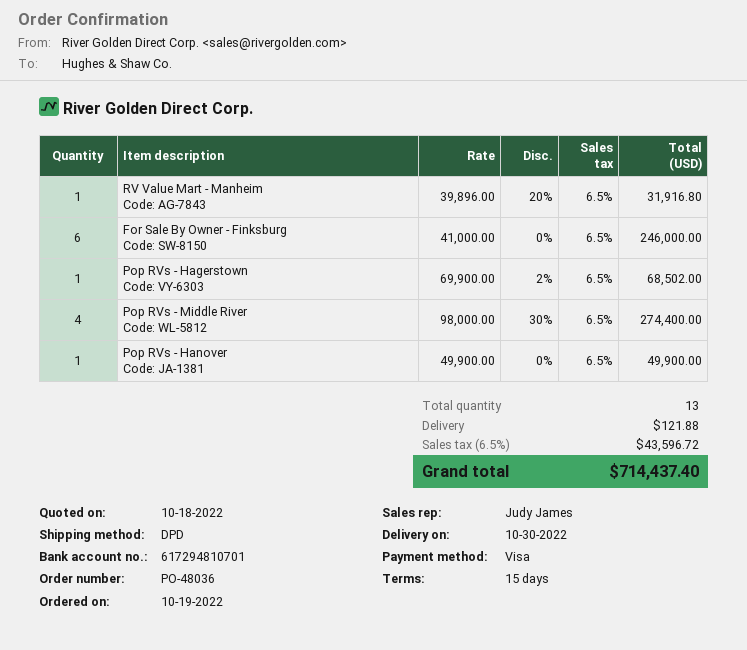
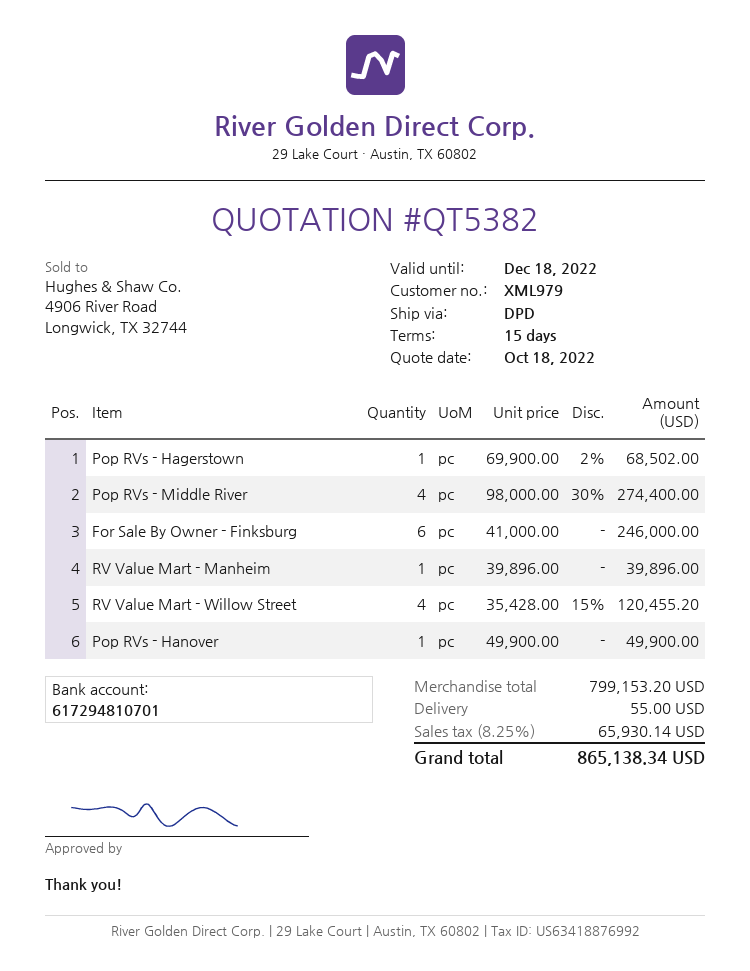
RV Value Mart - Manheim: 1 x 39896.00 - 20% = 31916.80 -> 1 x 39896.00 = 39896.00
RV Value Mart - Willow Street: none -> 4 x 35428.00 - 15% = 120455.20
shipping: 121.88 -> 55.00
tax: 6.5% = 43596.72 -> 8.25% = 65930.14
total: 714437.40 -> 865138.34

